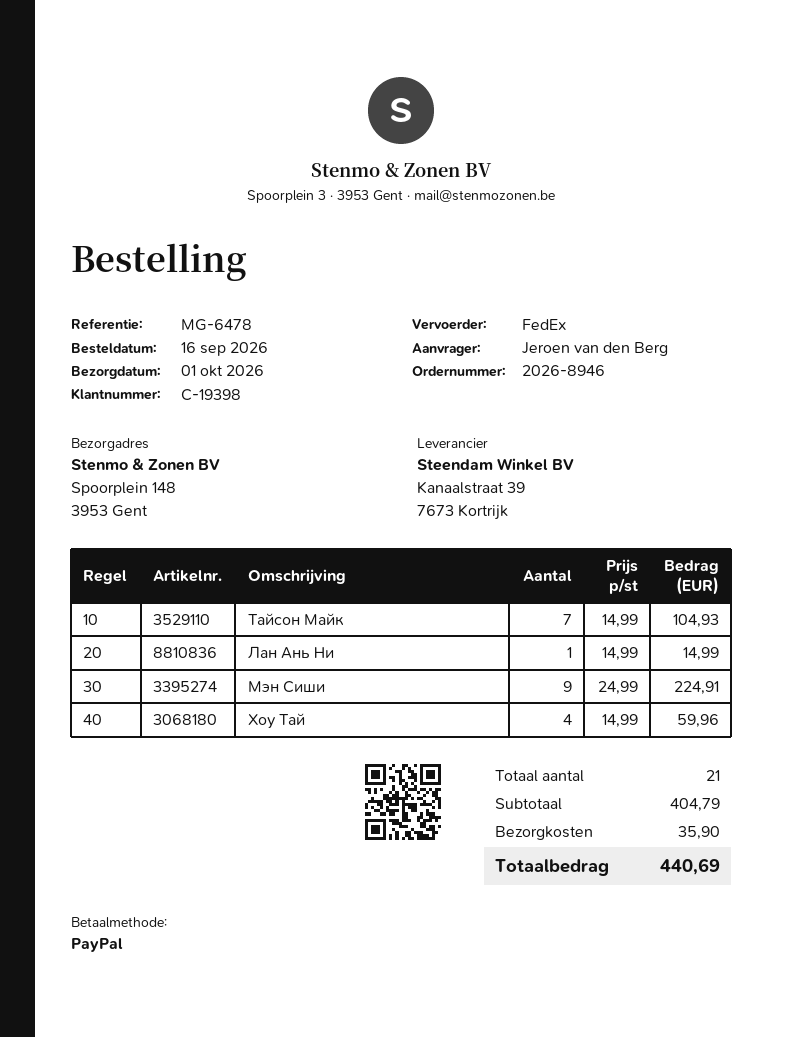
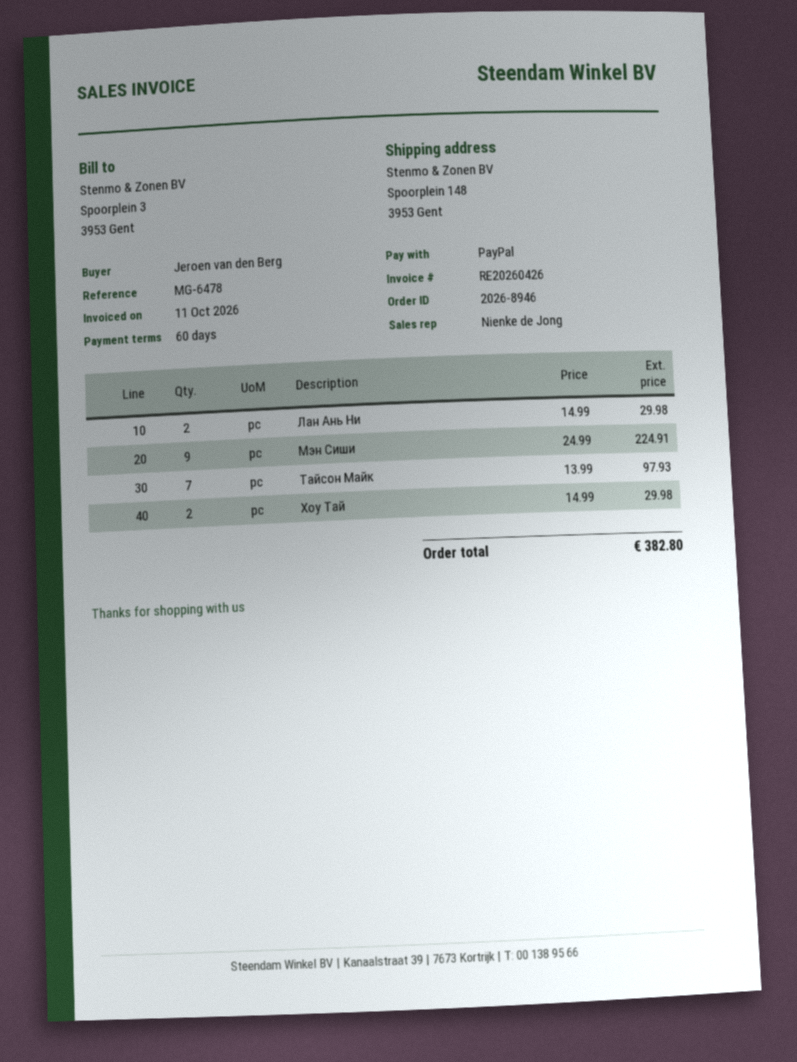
Тайсон Майк: 7 x 14.99 = 104.93 -> 7 x 13.99 = 97.93
Лан Ань Ни: 1 x 14.99 = 14.99 -> 2 x 14.99 = 29.98
Хоу Тай: 4 x 14.99 = 59.96 -> 2 x 14.99 = 29.98
shipping: 35.90 -> none
total: 440.69 -> 382.80

